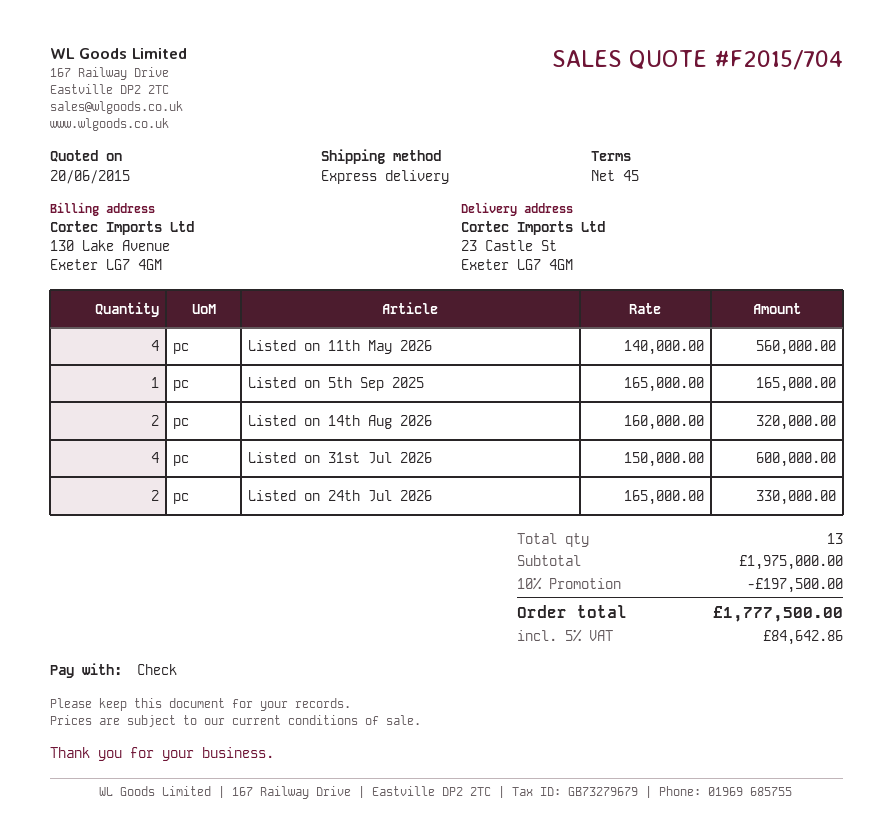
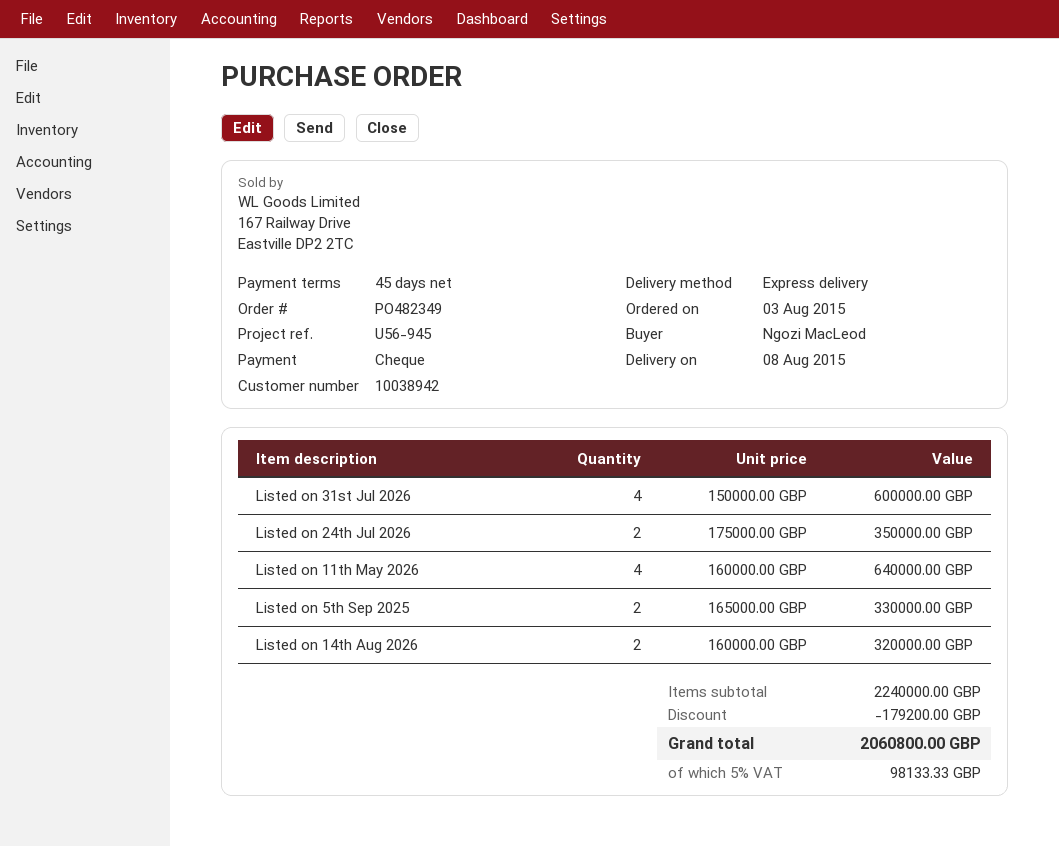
Listed on 11th May 2026: 4 x 140000.00 = 560000.00 -> 4 x 160000.00 = 640000.00
Listed on 5th Sep 2025: 1 x 165000.00 = 165000.00 -> 2 x 165000.00 = 330000.00
Listed on 24th Jul 2026: 2 x 165000.00 = 330000.00 -> 2 x 175000.00 = 350000.00
subtotal: 1975000.00 -> 2240000.00
discount: 197500.00 -> 179200.00
tax: 5% = 84642.86 -> 5% = 98133.33
total: 1777500.00 -> 2060800.00

